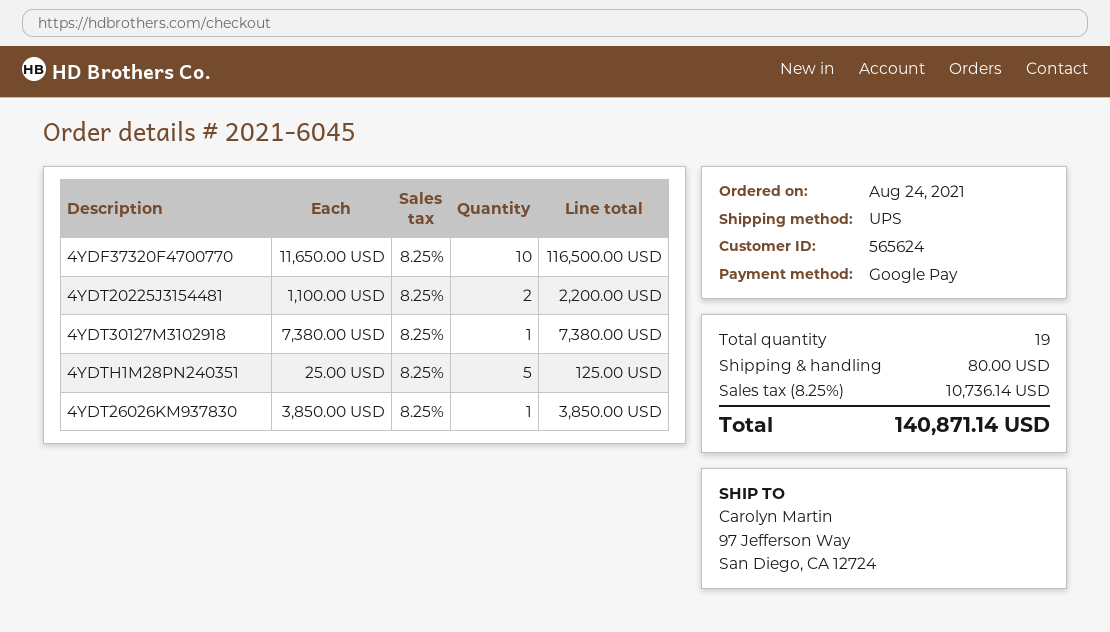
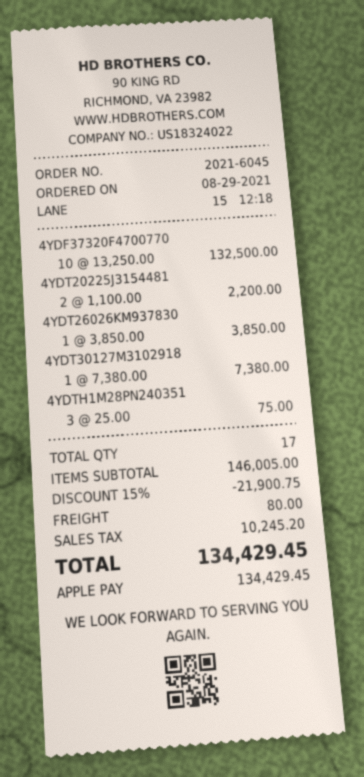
order date: 2021-08-24 -> 2021-08-29
payment method: Google Pay -> Apple Pay
4YDF37320F4700770: 10 x 11650.00 = 116500.00 -> 10 x 13250.00 = 132500.00
4YDTH1M28PN240351: 5 x 25.00 = 125.00 -> 3 x 25.00 = 75.00
total quantity: 19 -> 17
discount: none -> 15% = 21900.75
tax: 10736.14 -> 10245.20
total: 140871.14 -> 134429.45

